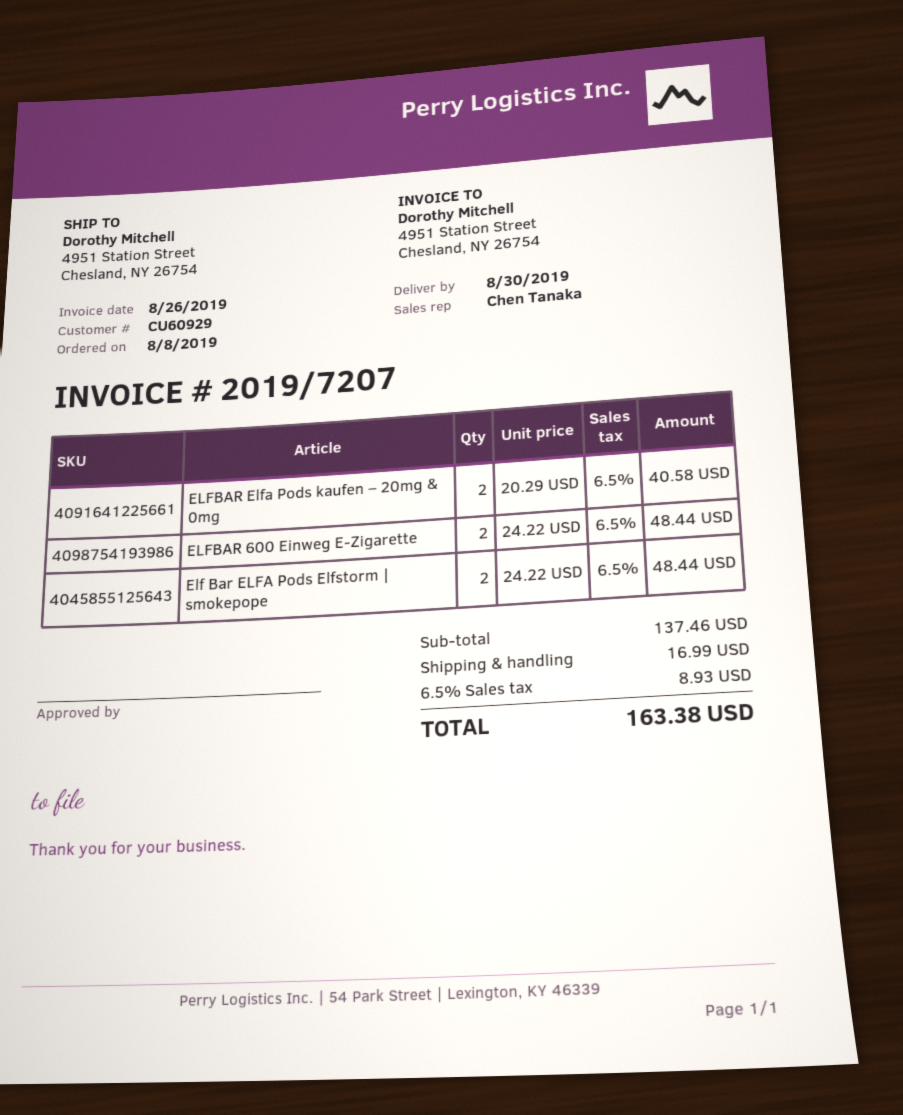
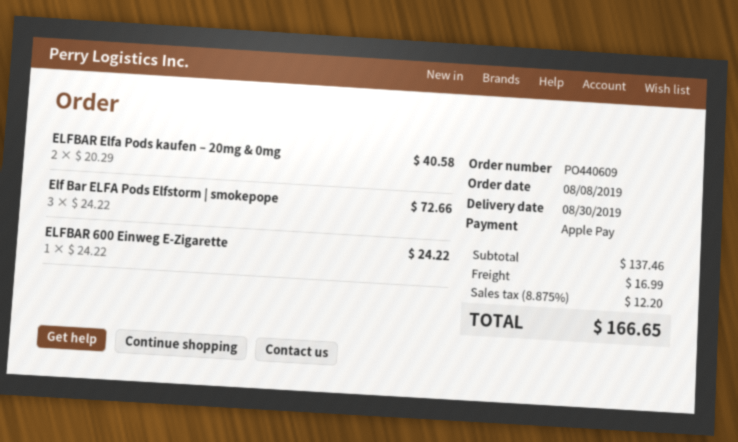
ELFBAR 600 Einweg E-Zigarette: 2 x 24.22 = 48.44 -> 1 x 24.22 = 24.22
Elf Bar ELFA Pods Elfstorm | smokepope: 2 x 24.22 = 48.44 -> 3 x 24.22 = 72.66
tax: 6.5% = 8.93 -> 8.875% = 12.20
total: 163.38 -> 166.65

